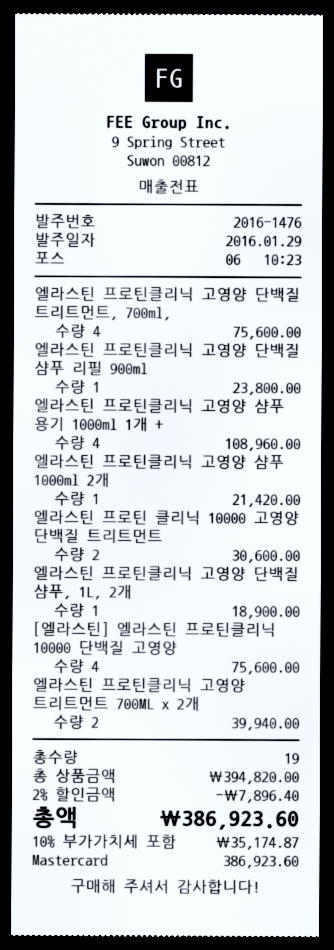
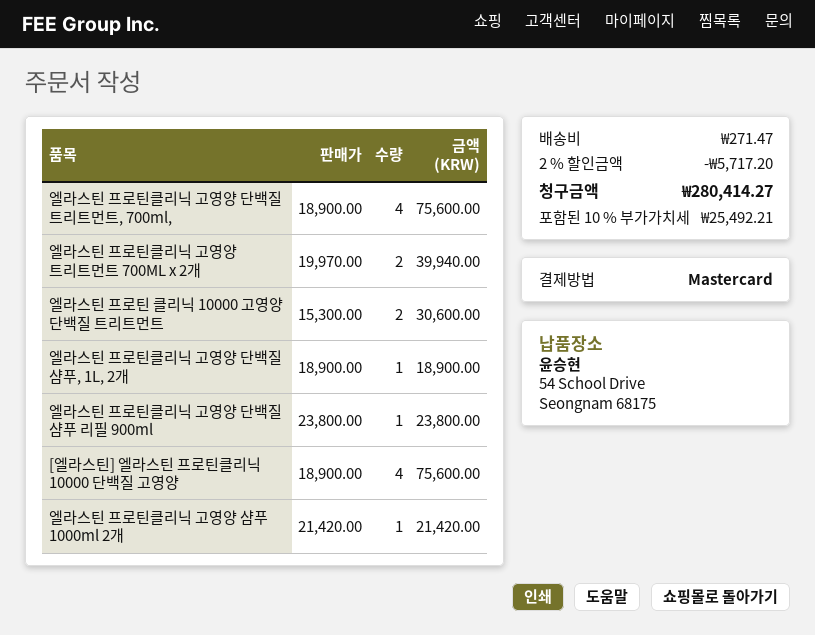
엘라스틴 프로틴클리닉 고영양 샴푸 용기 1000ml 1개 +: 4 for 108960.00 -> none
discount: 2% = 7896.40 -> 2% = 5717.20
shipping: none -> 271.47
tax: 10% = 35174.87 -> 10% = 25492.21
total: 386923.60 -> 280414.27

